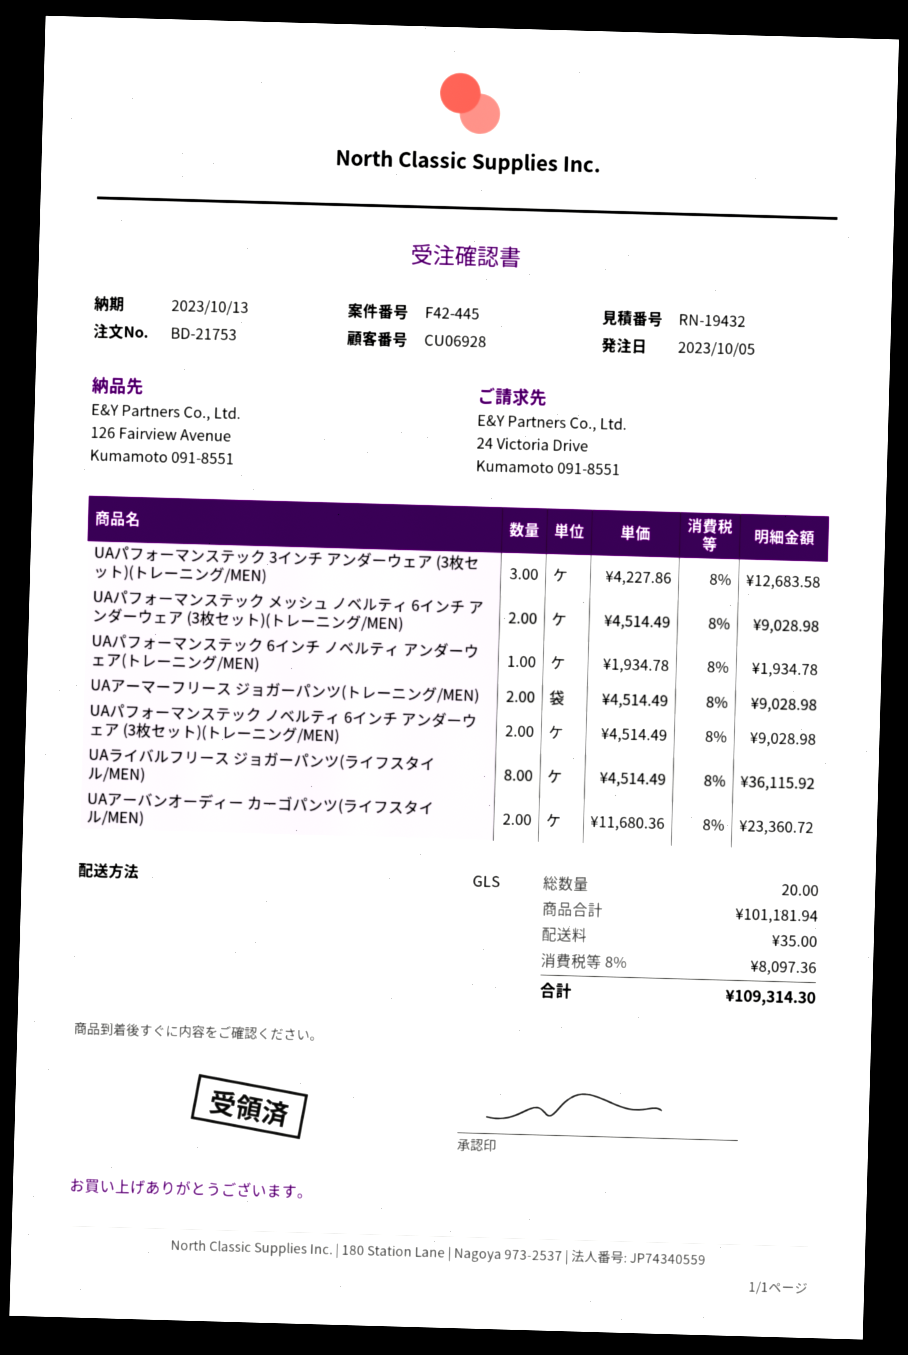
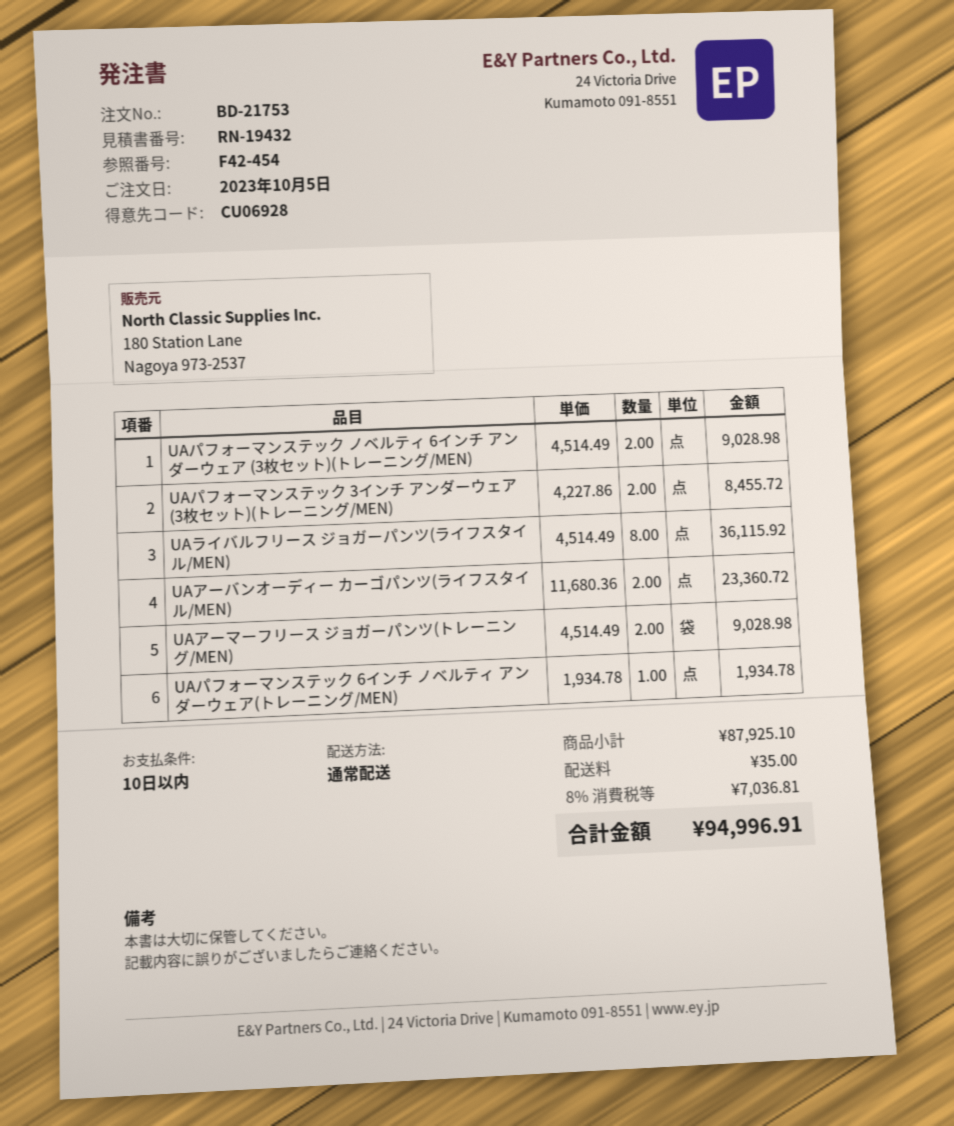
reference: F42-445 -> F42-454
shipping method: GLS -> standard
UAパフォーマンステック 3インチ アンダーウェア (3枚セット)(トレーニング/MEN): 3 x 4227.86 = 12683.58 -> 2 x 4227.86 = 8455.72
UAパフォーマンステック メッシュ ノベルティ 6インチ アンダーウェア (3枚セット)(トレーニング/MEN): 2 x 4514.49 = 9028.98 -> none
subtotal: 101181.94 -> 87925.10
tax: 8% = 8097.36 -> 8% = 7036.81
total: 109314.30 -> 94996.91

